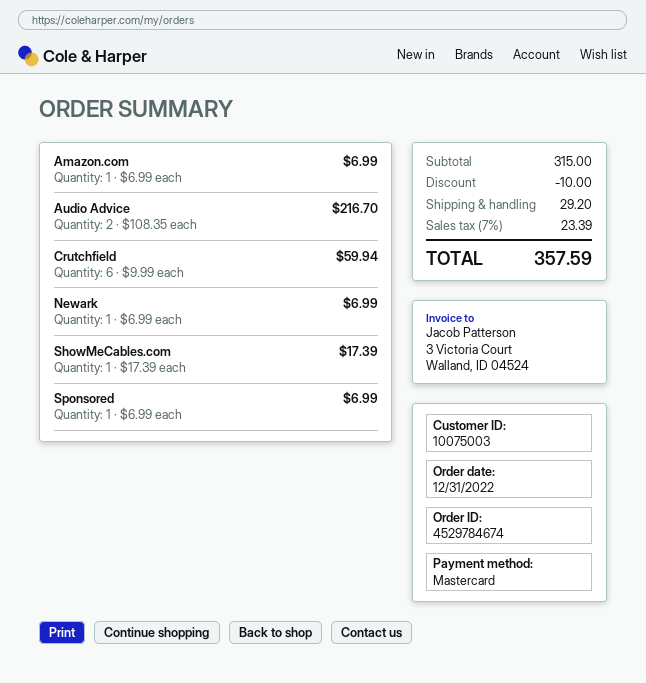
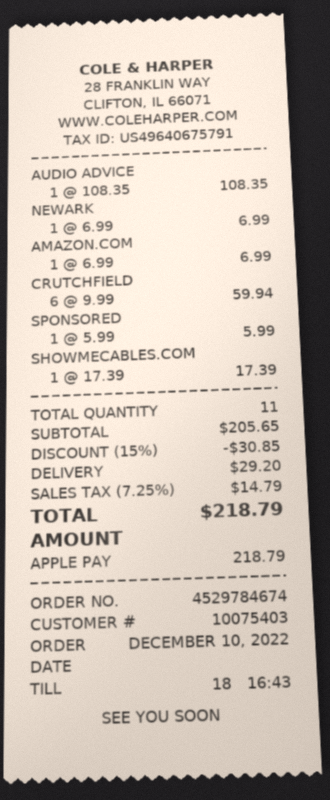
order date: 2022-12-31 -> 2022-12-10
customer number: 10075003 -> 10075403
payment method: Mastercard -> Apple Pay
Audio Advice: 2 x 108.35 = 216.70 -> 1 x 108.35 = 108.35
Sponsored: 1 x 6.99 = 6.99 -> 1 x 5.99 = 5.99
subtotal: 315.00 -> 205.65
discount: 10.00 -> 30.85
tax: 7% = 23.39 -> 7.25% = 14.79
total: 357.59 -> 218.79

